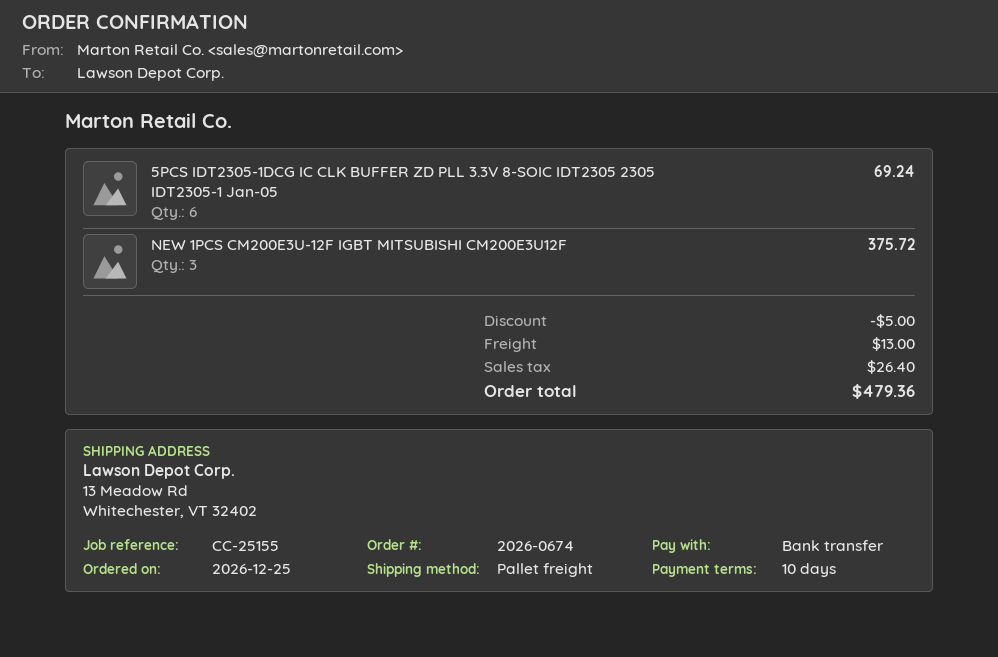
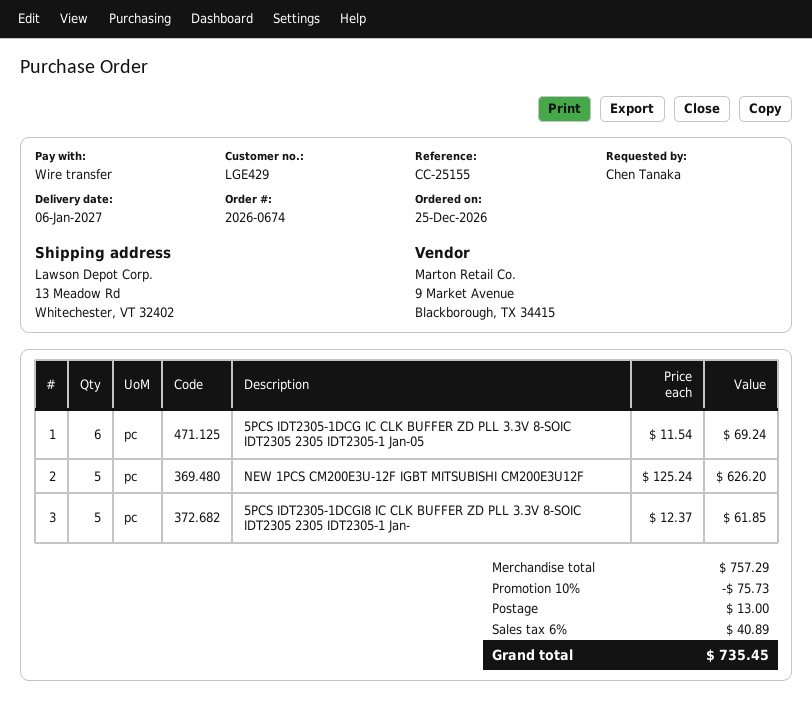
NEW 1PCS CM200E3U-12F IGBT MITSUBISHI CM200E3U12F: 3 for 375.72 -> 5 for 626.20
5PCS IDT2305-1DCGI8 IC CLK BUFFER ZD PLL 3.3V 8-SOIC IDT2305 2305 IDT2305-1 Jan-: none -> 5 for 61.85
discount: 5.00 -> 75.73
tax: 26.40 -> 40.89
total: 479.36 -> 735.45

